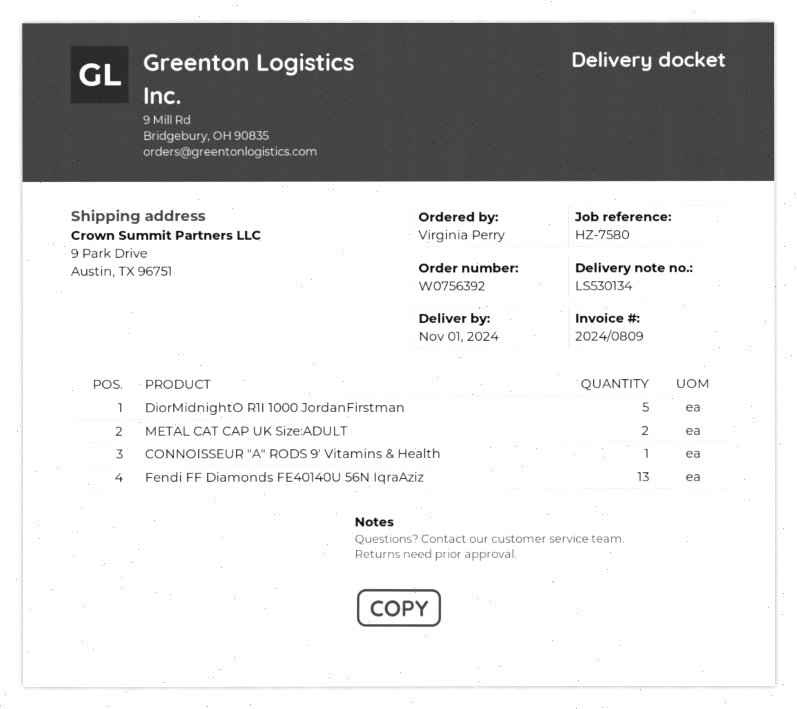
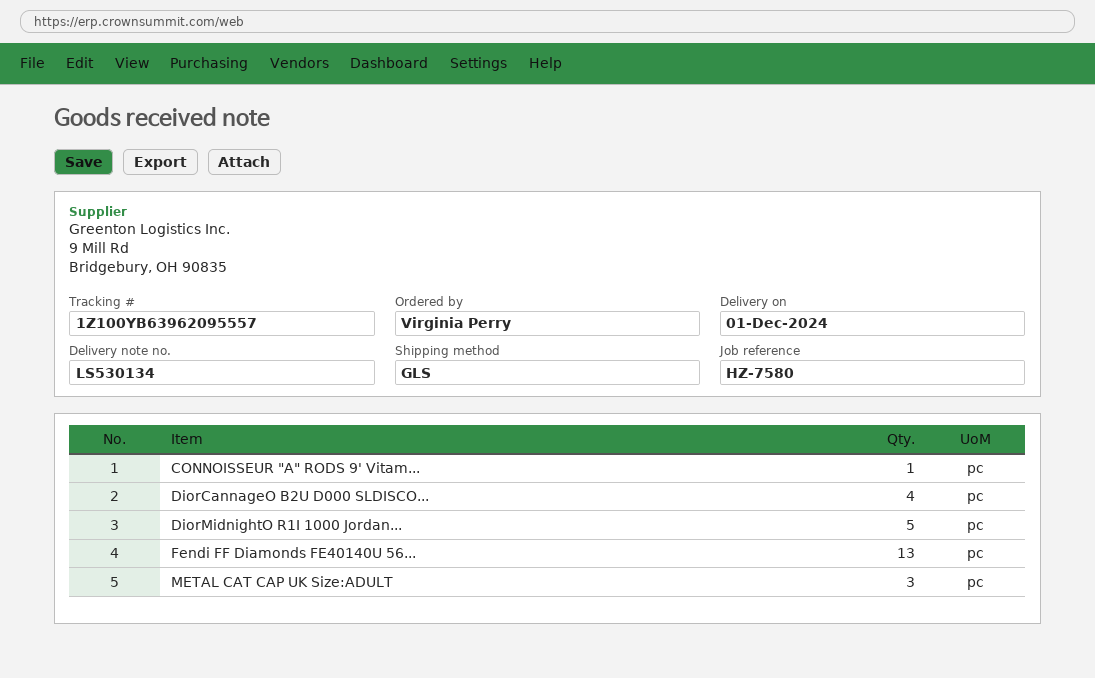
delivery date: 2024-11-01 -> 2024-12-01
METAL CAT CAP UK Size:ADULT: 2 -> 3
DiorCannageO B2U D000 SLDISCO...: none -> 4

